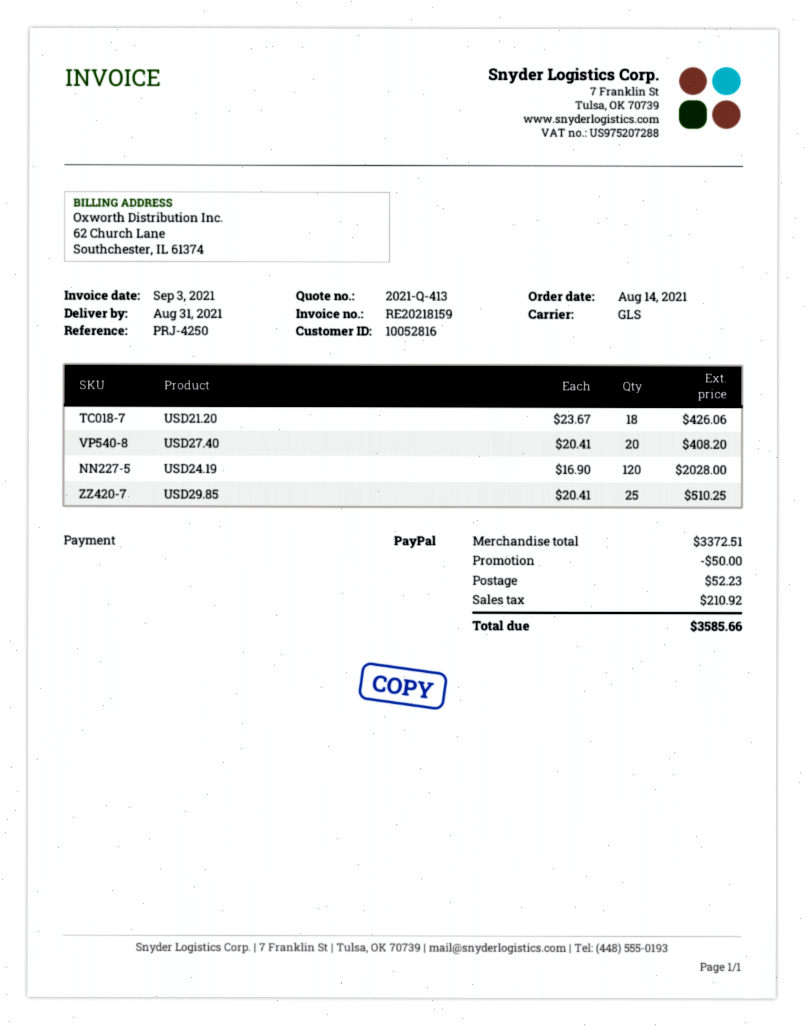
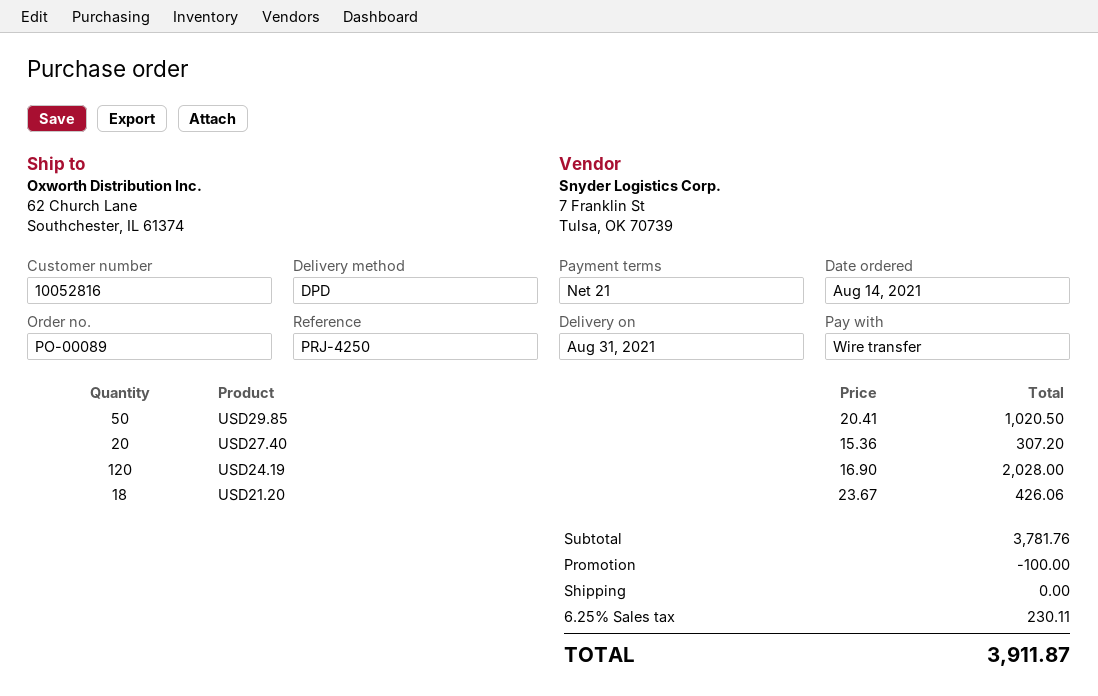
payment method: PayPal -> bank transfer
shipping method: GLS -> DPD
USD27.40: 20 x 20.41 = 408.20 -> 20 x 15.36 = 307.20
USD29.85: 25 x 20.41 = 510.25 -> 50 x 20.41 = 1020.50
subtotal: 3372.51 -> 3781.76
discount: 50.00 -> 100.00
shipping: 52.23 -> 0.00
tax: 210.92 -> 230.11
total: 3585.66 -> 3911.87

